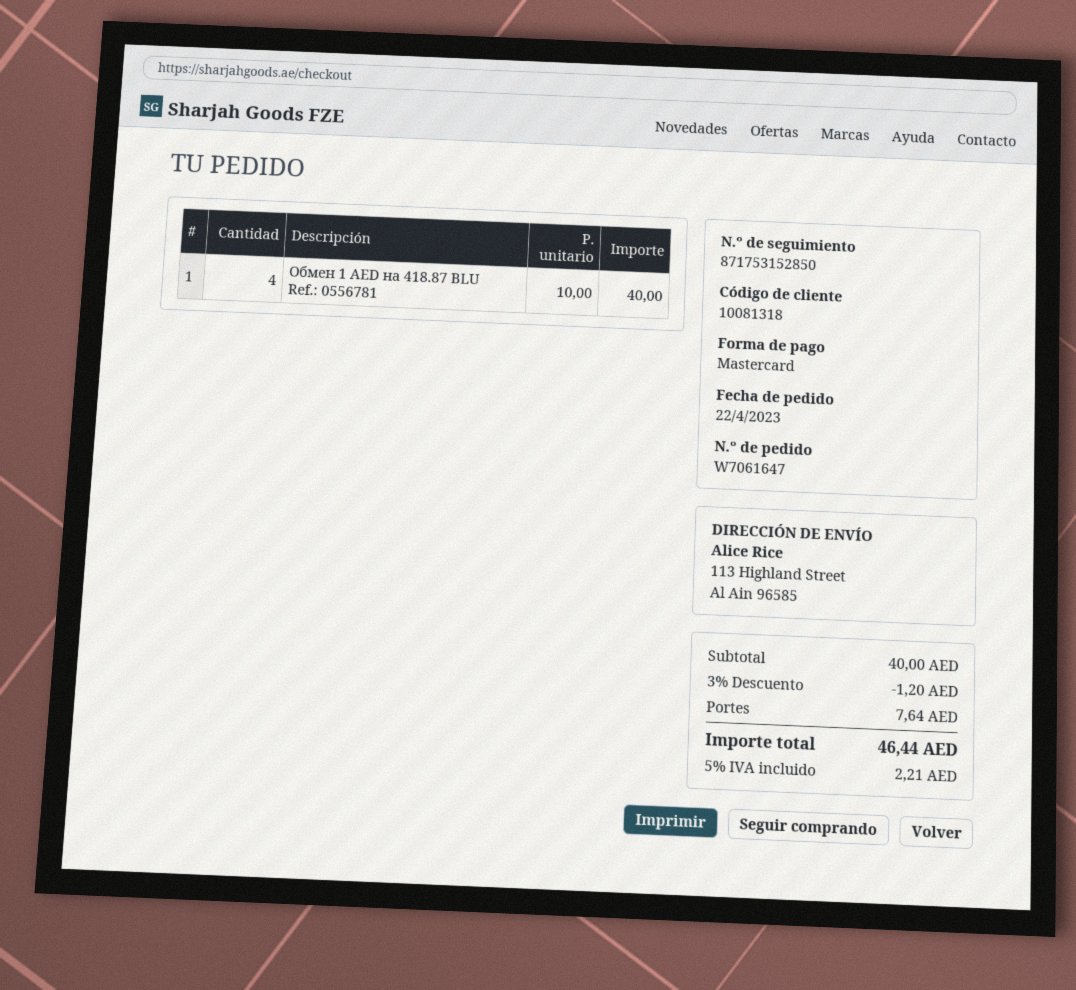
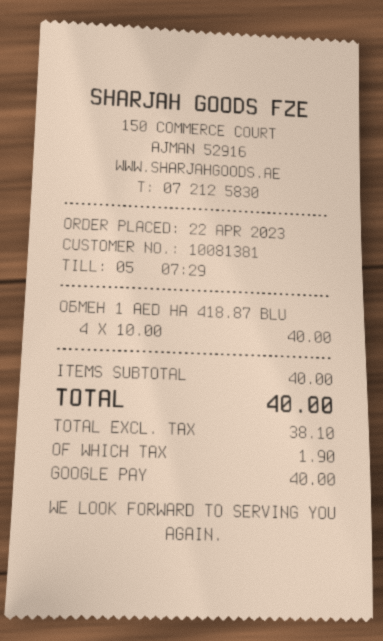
customer number: 10081318 -> 10081381
payment method: Mastercard -> Google Pay
discount: 3% = 1.20 -> none
shipping: 7.64 -> none
tax: 2.21 -> 1.90
total: 46.44 -> 40.00

